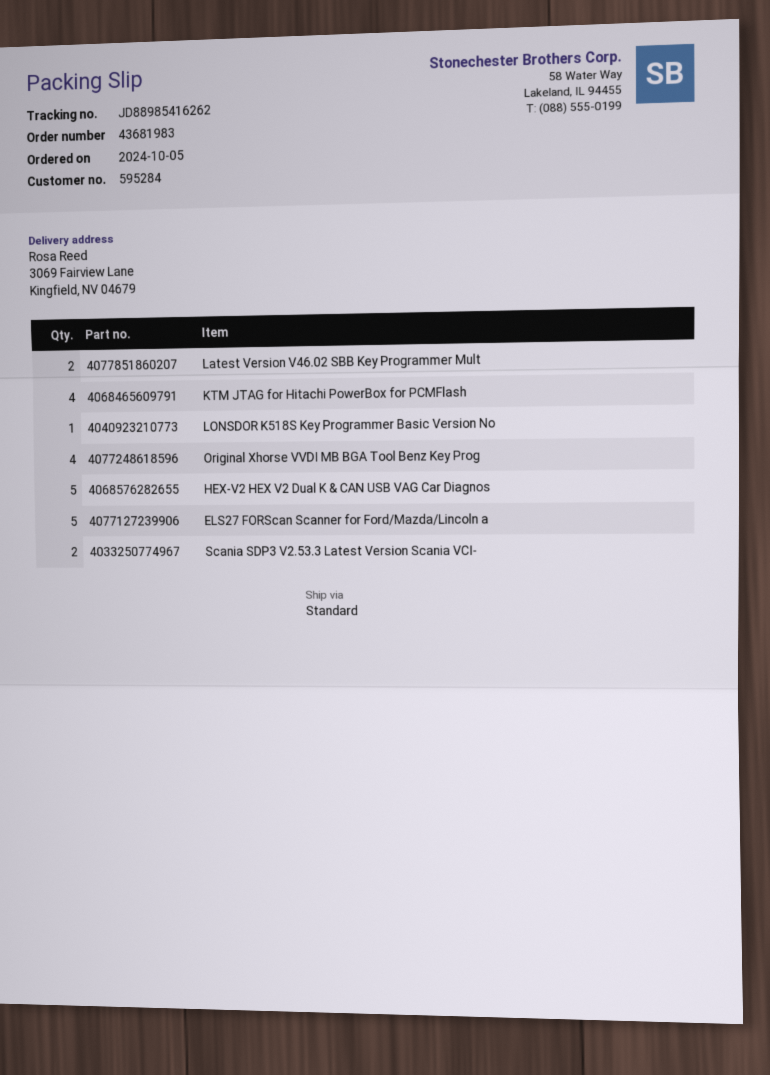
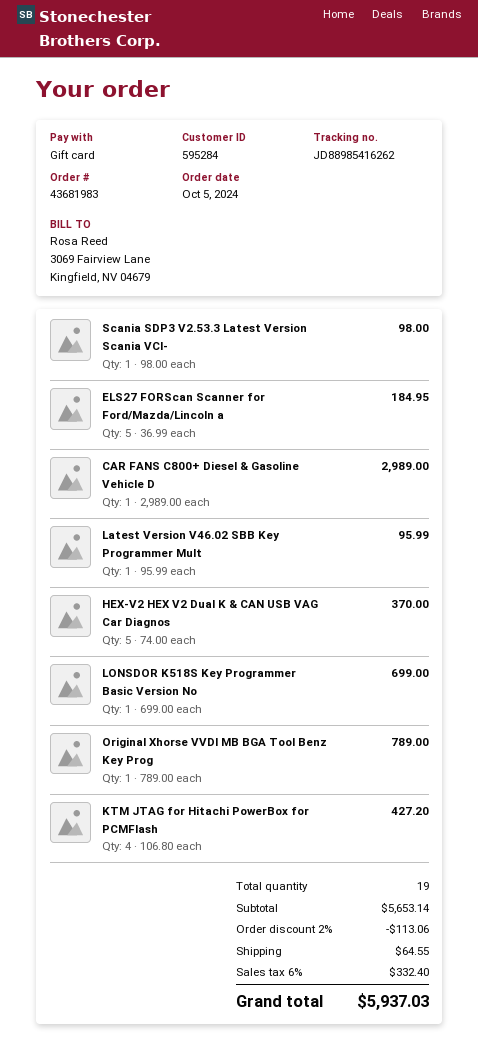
Latest Version V46.02 SBB Key Programmer Mult: 2 -> 1
Original Xhorse VVDI MB BGA Tool Benz Key Prog: 4 -> 1
Scania SDP3 V2.53.3 Latest Version Scania VCI-: 2 -> 1
CAR FANS C800+ Diesel & Gasoline Vehicle D: none -> 1

